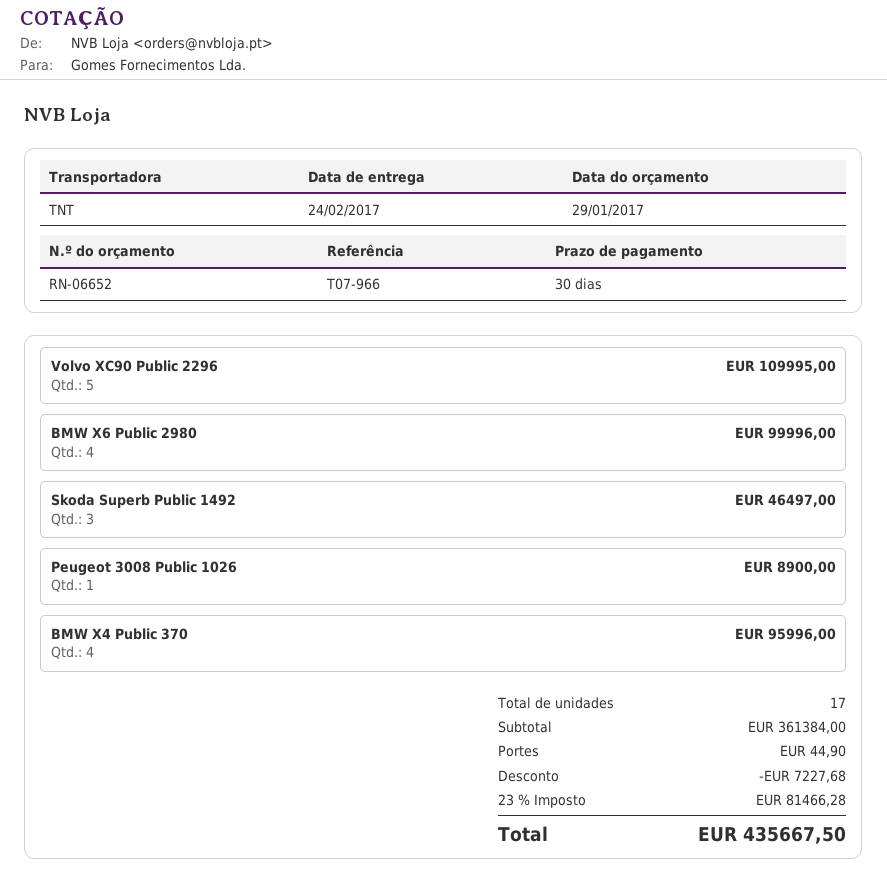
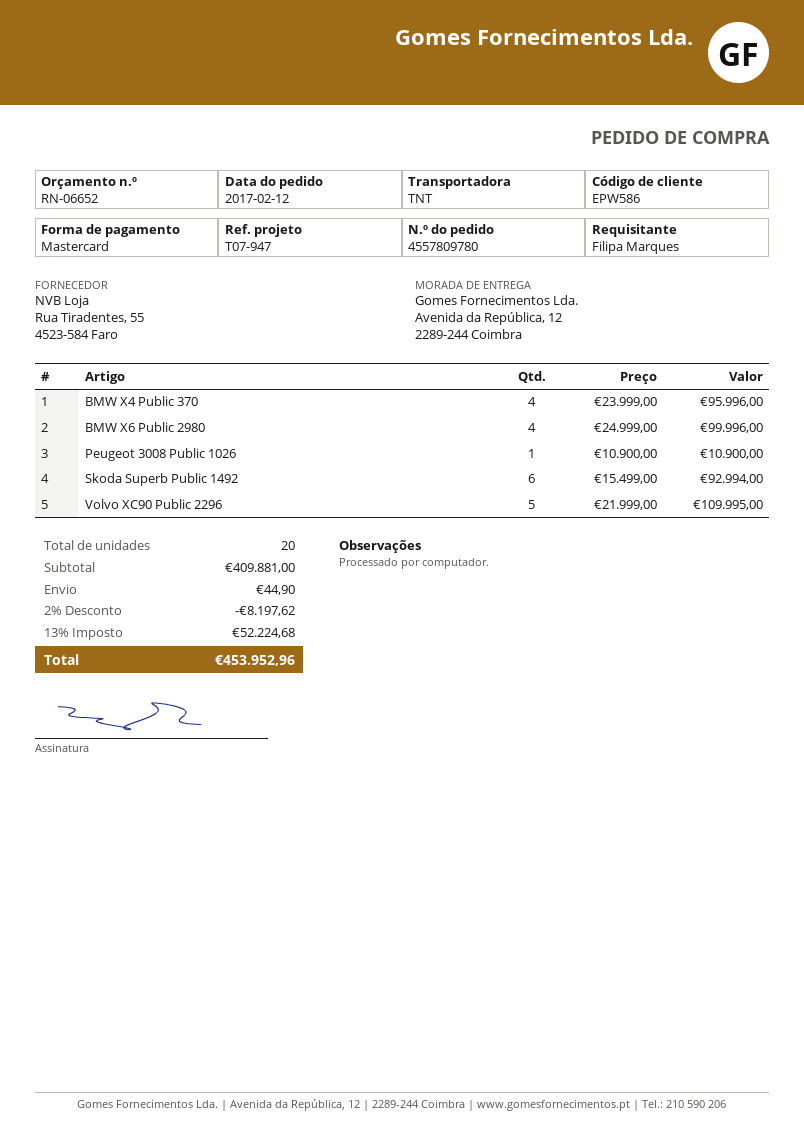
reference: T07-966 -> T07-947
Skoda Superb Public 1492: 3 for 46497.00 -> 6 for 92994.00
Peugeot 3008 Public 1026: 1 for 8900.00 -> 1 for 10900.00
total quantity: 17 -> 20
subtotal: 361384.00 -> 409881.00
discount: 7227.68 -> 8197.62
tax: 23% = 81466.28 -> 13% = 52224.68
total: 435667.50 -> 453952.96

